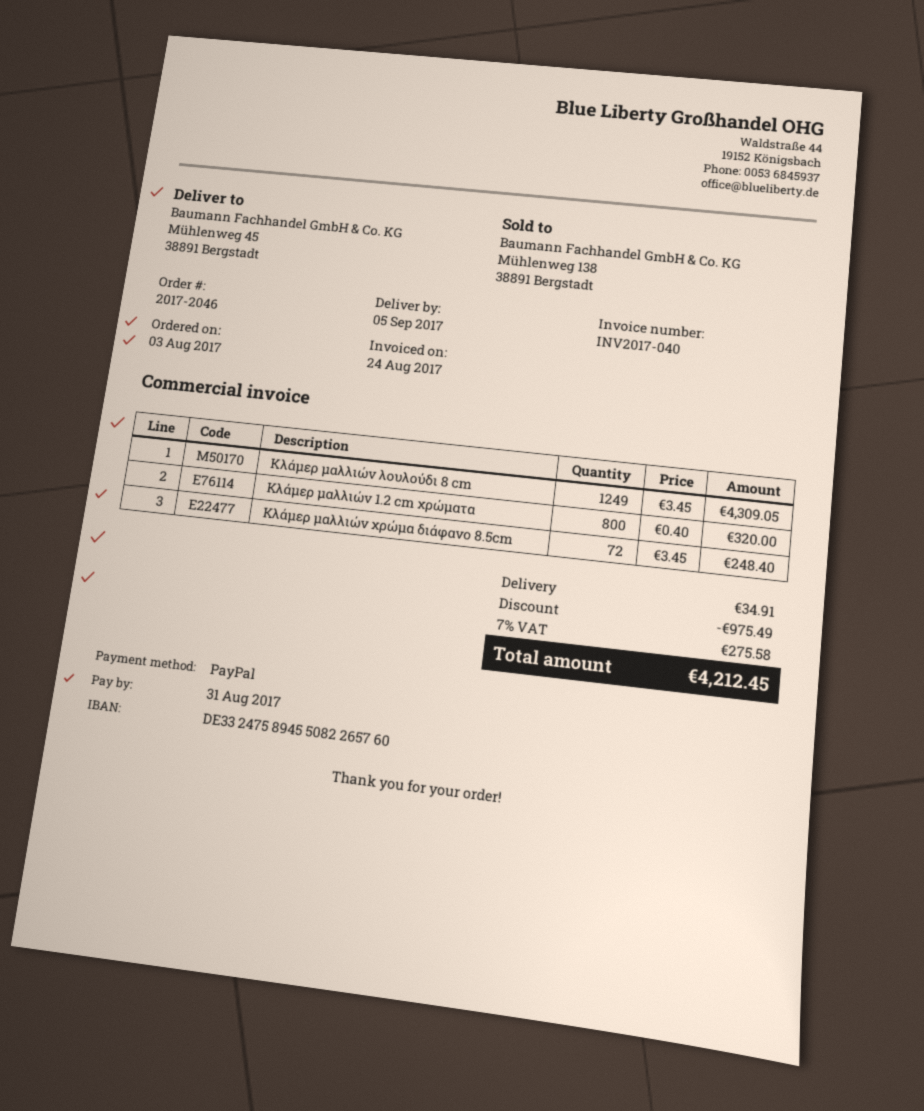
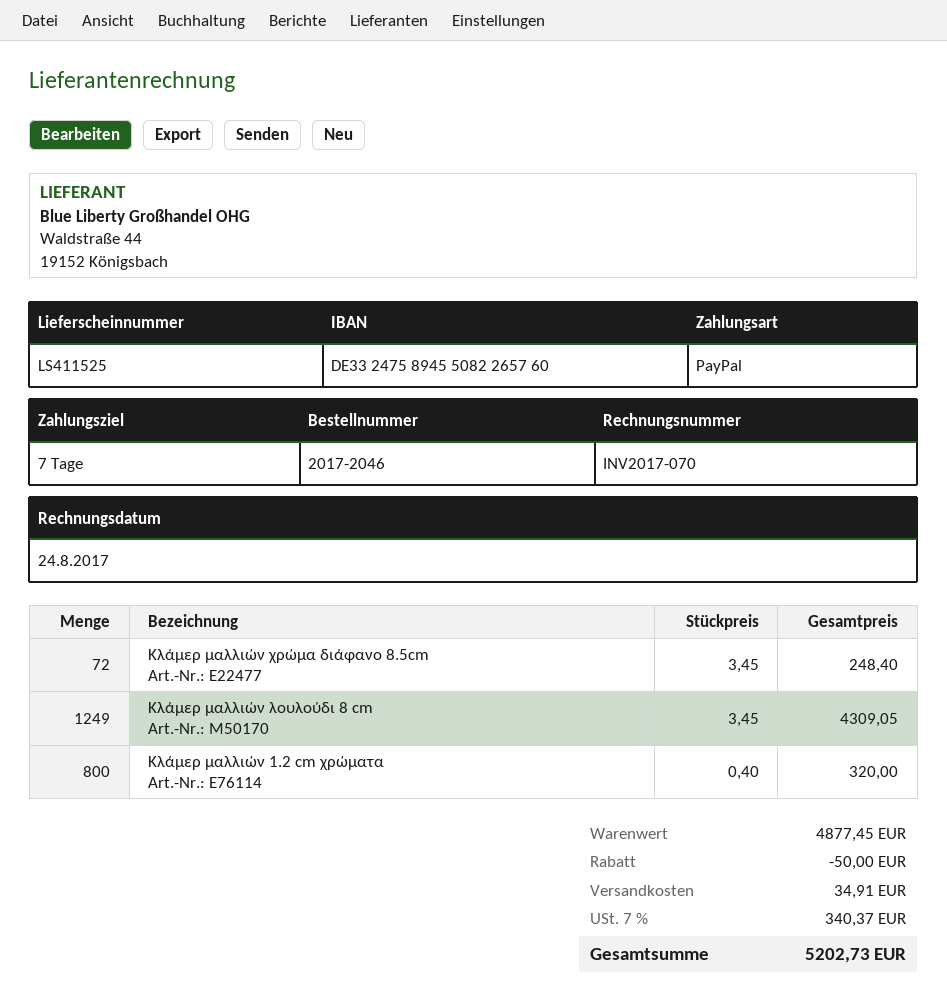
invoice number: INV2017-040 -> INV2017-070
discount: 975.49 -> 50.00
tax: 7% = 275.58 -> 7% = 340.37
total: 4212.45 -> 5202.73

